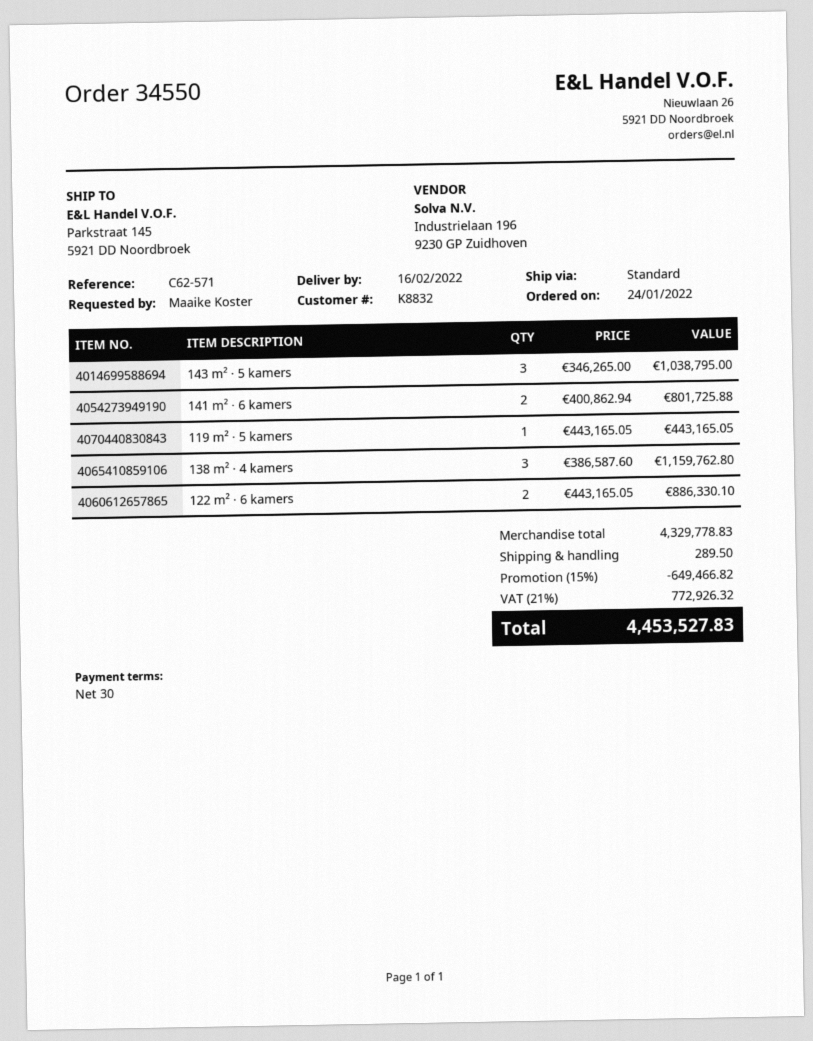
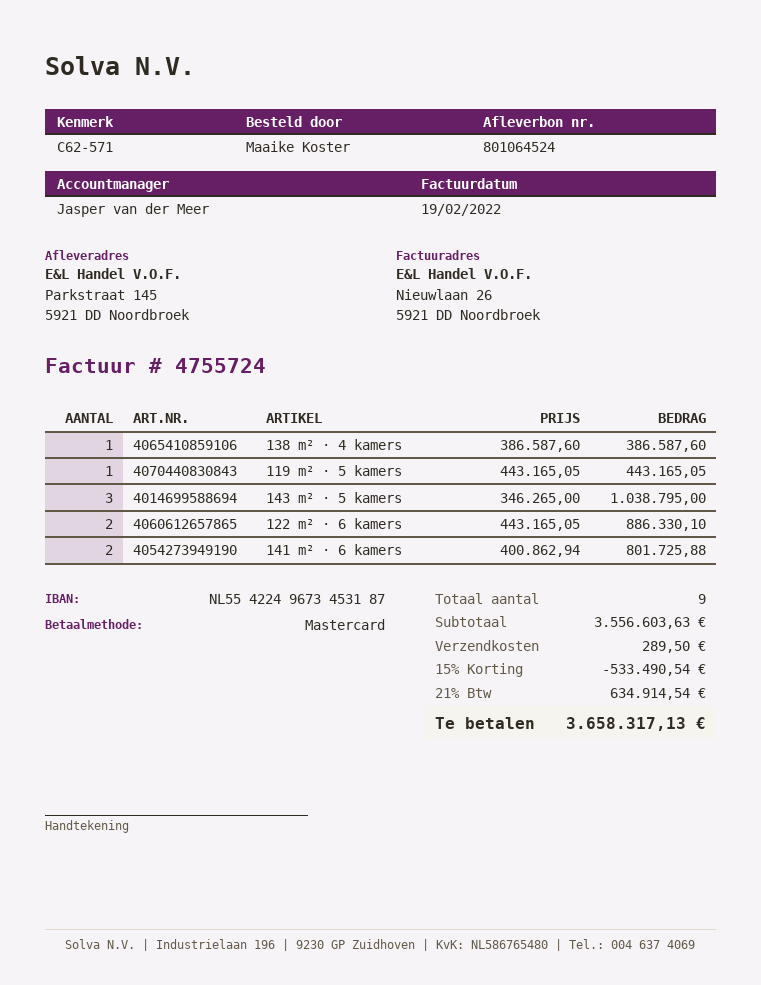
138 m² · 4 kamers: 3 x 386587.60 = 1159762.80 -> 1 x 386587.60 = 386587.60
subtotal: 4329778.83 -> 3556603.63
discount: 15% = 649466.82 -> 15% = 533490.54
tax: 21% = 772926.32 -> 21% = 634914.54
total: 4453527.83 -> 3658317.13

